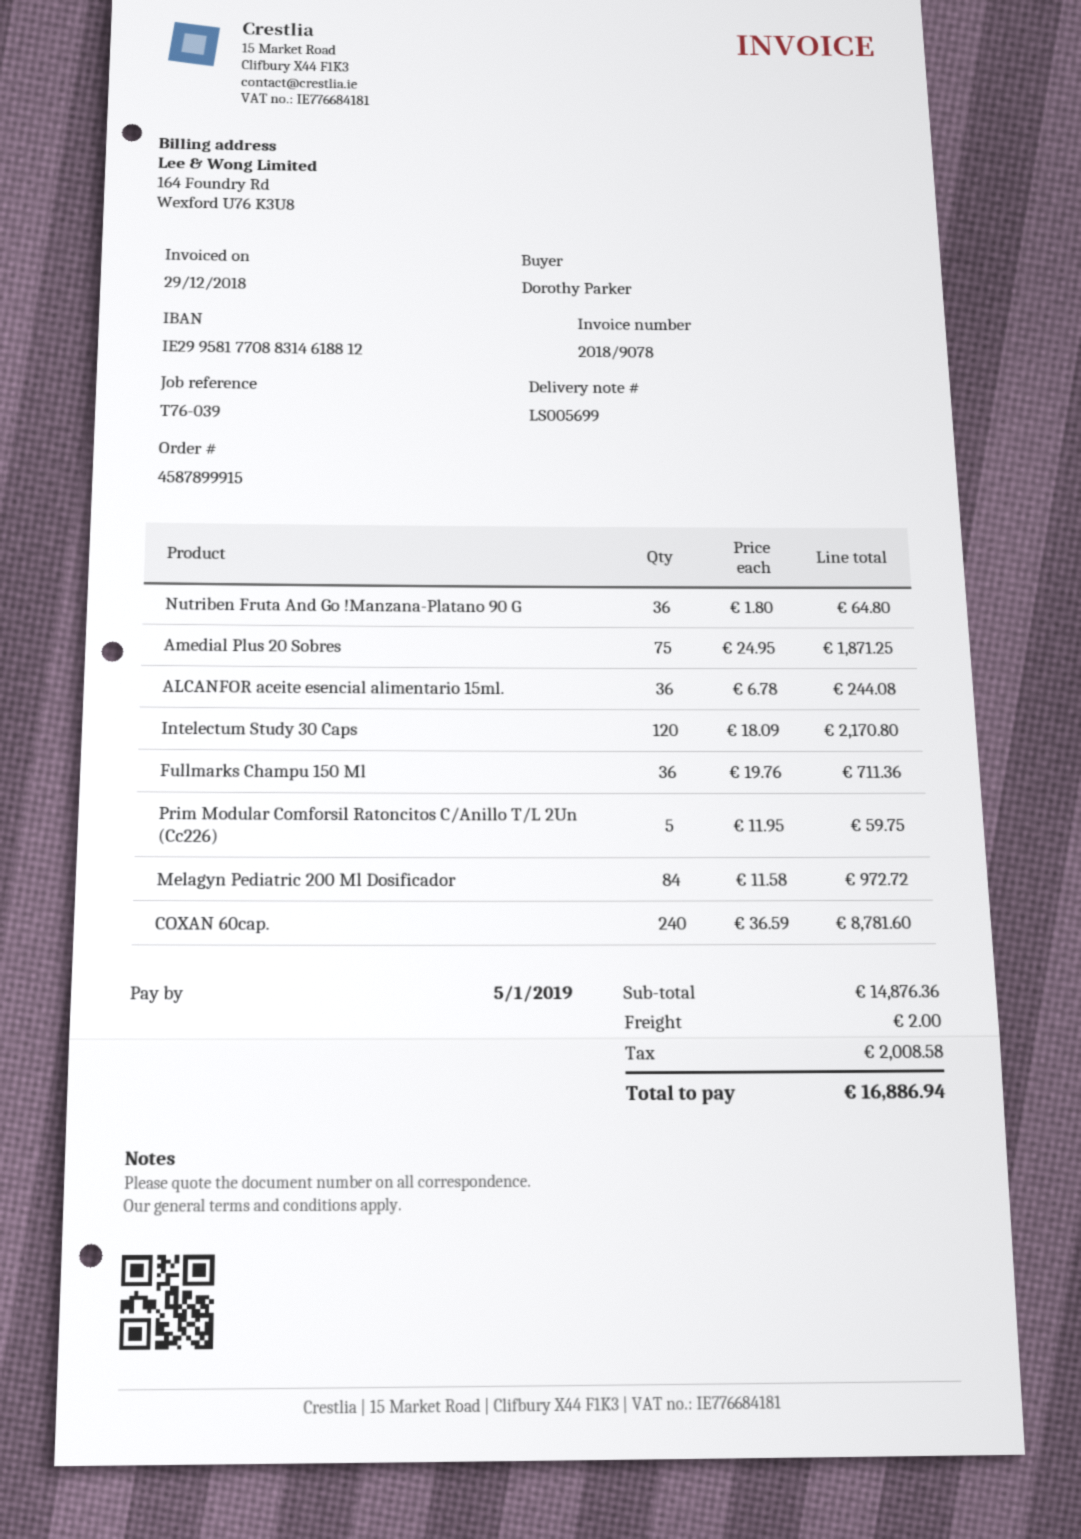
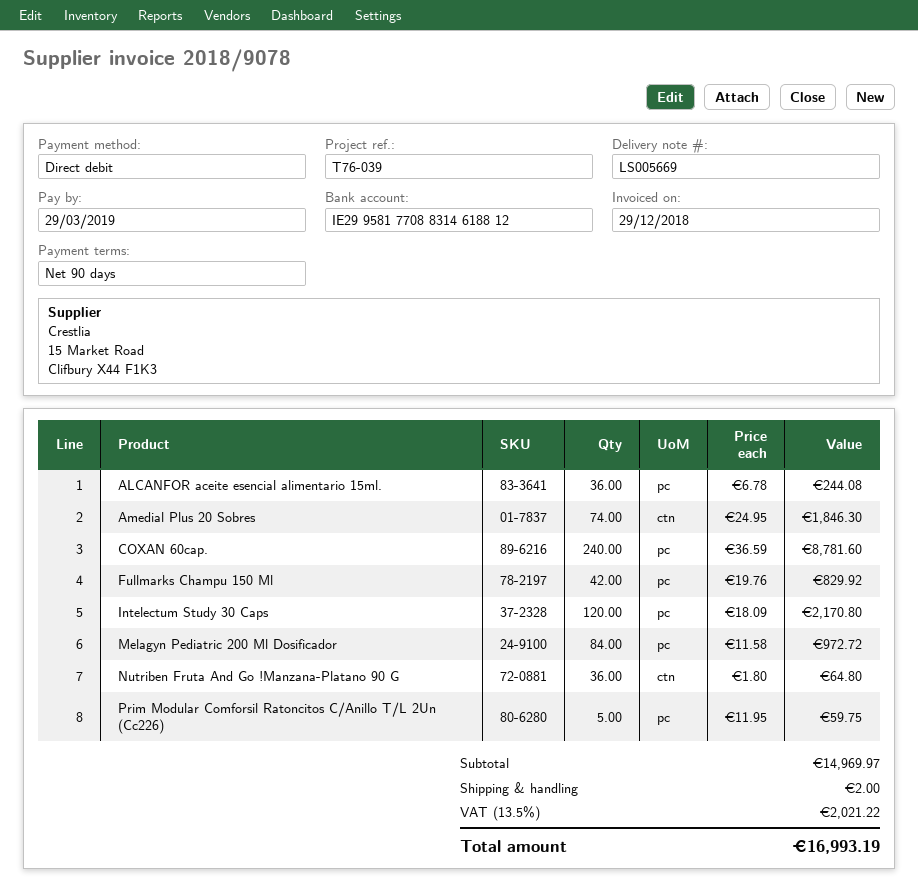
delivery note number: LS005699 -> LS005669
due date: 2019-01-05 -> 2019-03-29
Amedial Plus 20 Sobres: 75 x 24.95 = 1871.25 -> 74 x 24.95 = 1846.30
Fullmarks Champu 150 Ml: 36 x 19.76 = 711.36 -> 42 x 19.76 = 829.92
subtotal: 14876.36 -> 14969.97
tax: 2008.58 -> 2021.22
total: 16886.94 -> 16993.19

